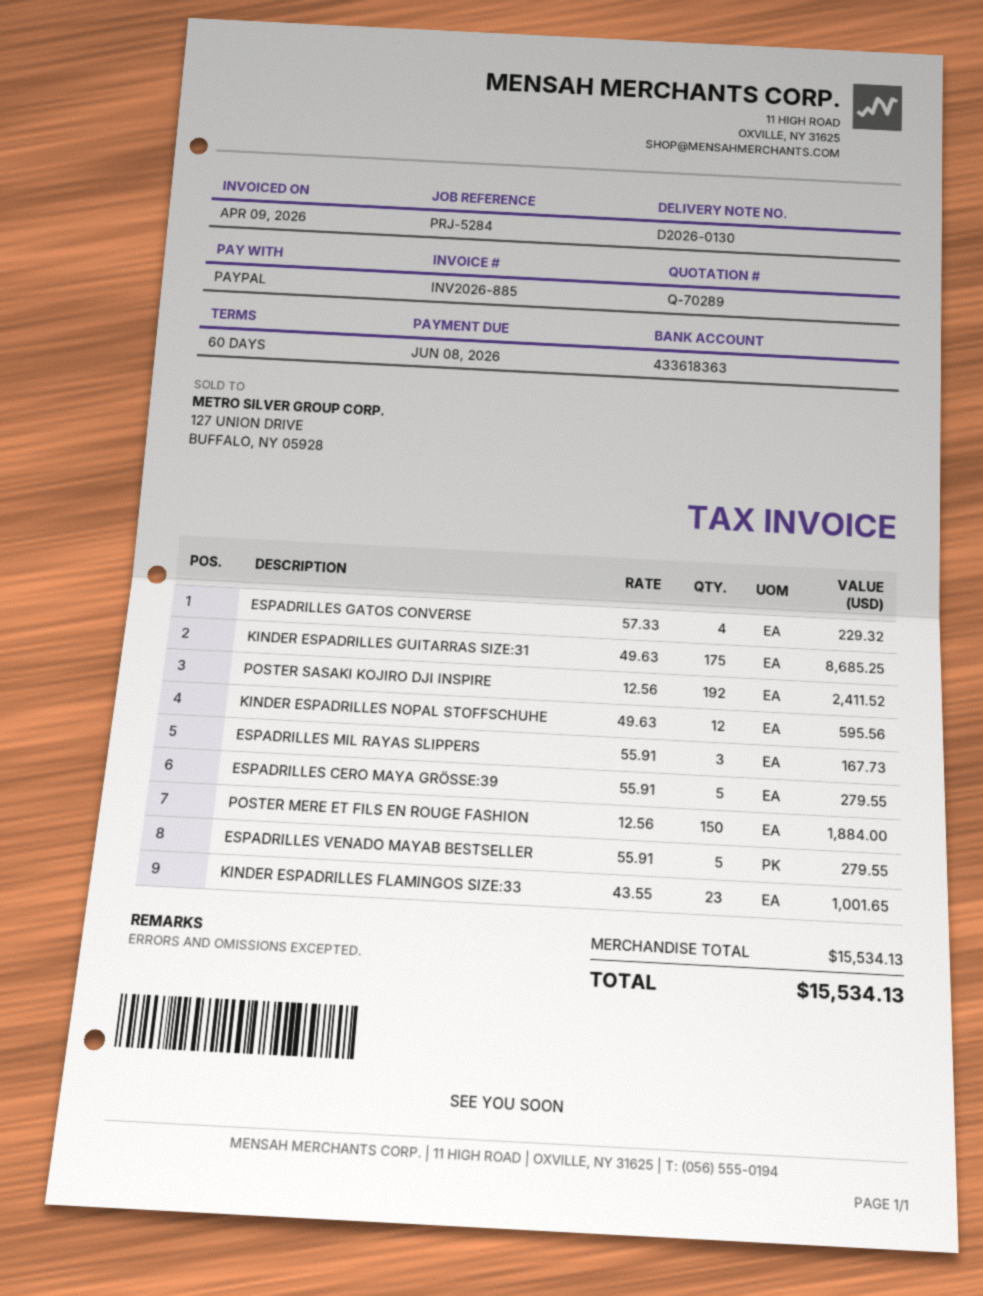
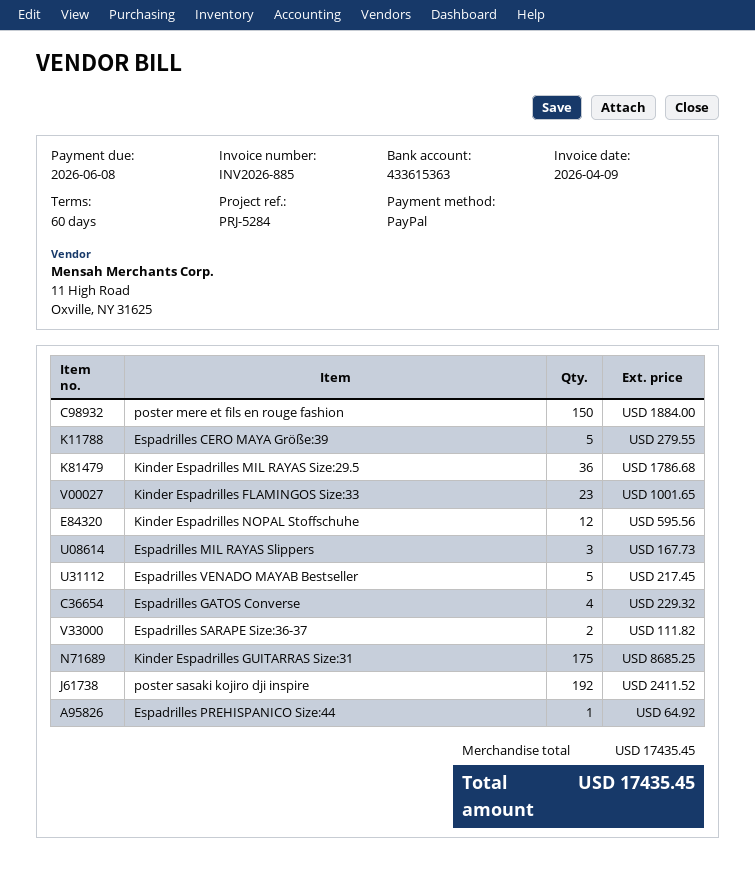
bank account: 433618363 -> 433615363
ESPADRILLES VENADO MAYAB BESTSELLER: 5 for 279.55 -> 5 for 217.45
Kinder Espadrilles MIL RAYAS Size:29.5: none -> 36 for 1786.68
Espadrilles SARAPE Size:36-37: none -> 2 for 111.82
Espadrilles PREHISPANICO Size:44: none -> 1 for 64.92
subtotal: 15534.13 -> 17435.45
total: 15534.13 -> 17435.45

